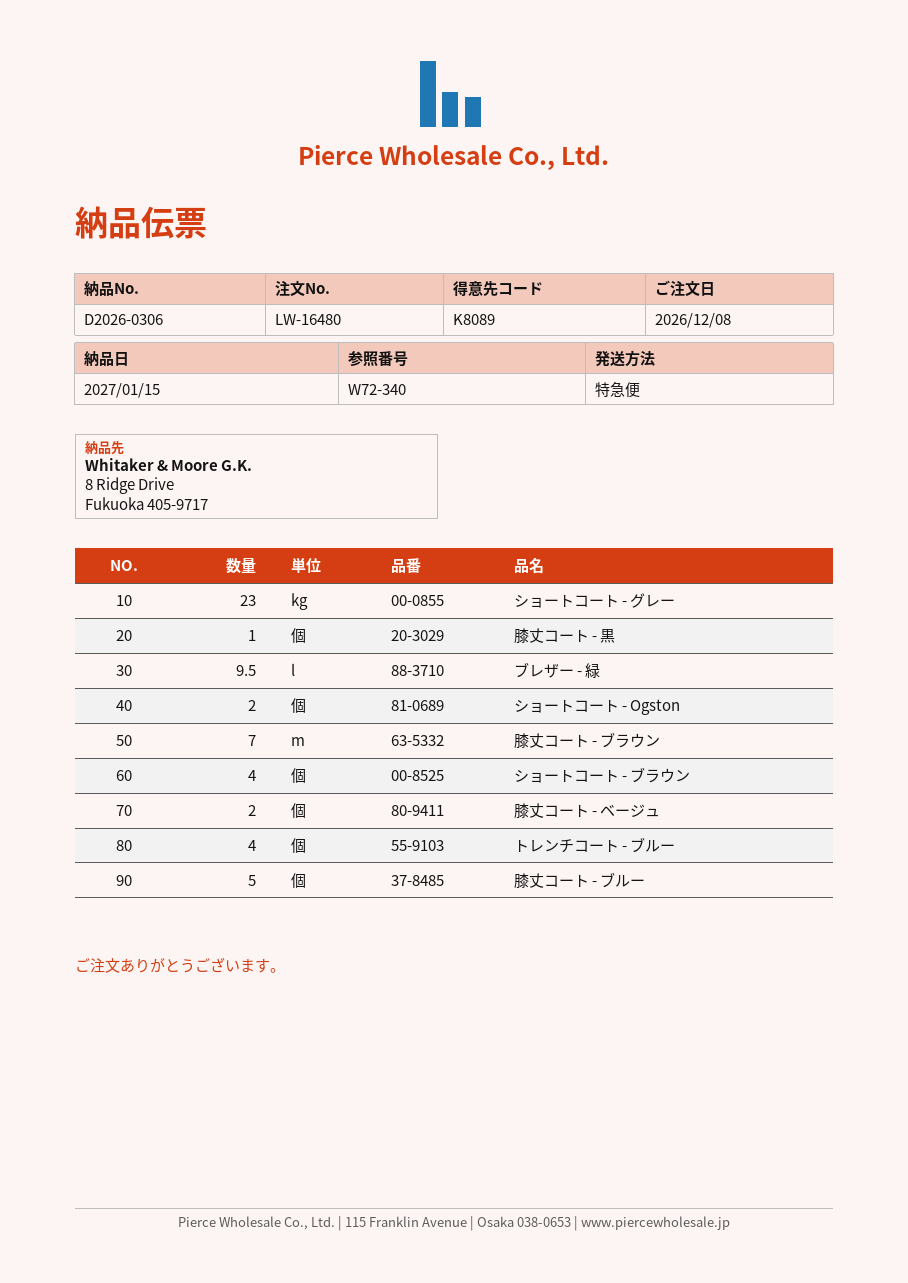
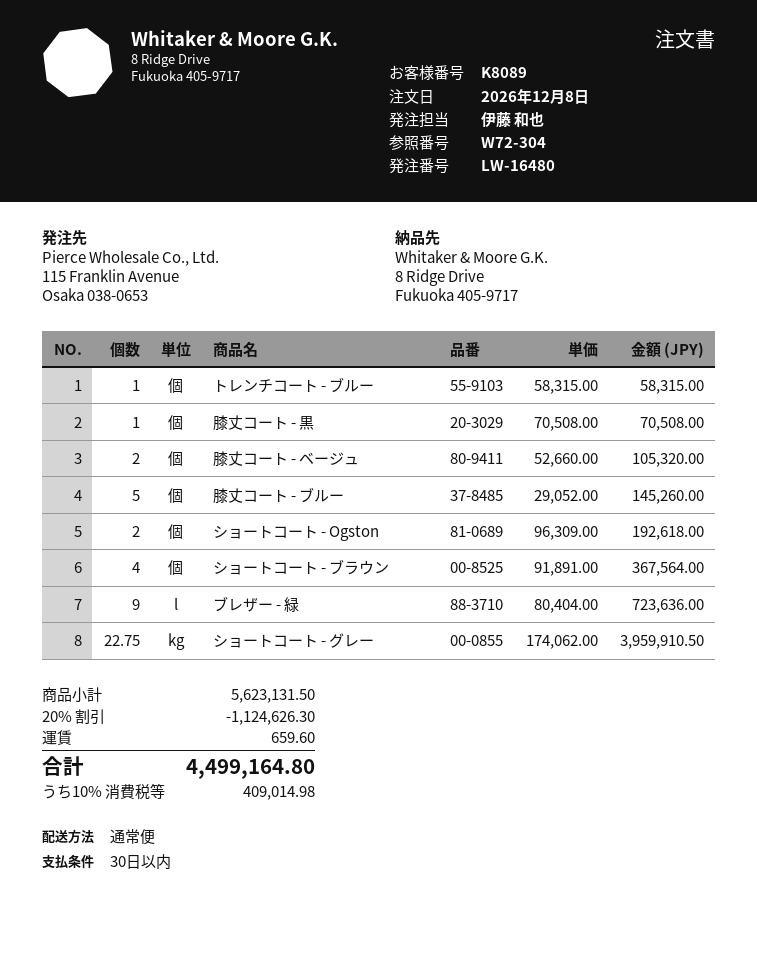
reference: W72-340 -> W72-304
shipping method: express -> standard
ショートコート - グレー: 23 -> 22.75
ブレザー - 緑: 9.5 -> 9
膝丈コート - ブラウン: 7 -> none
トレンチコート - ブルー: 4 -> 1

